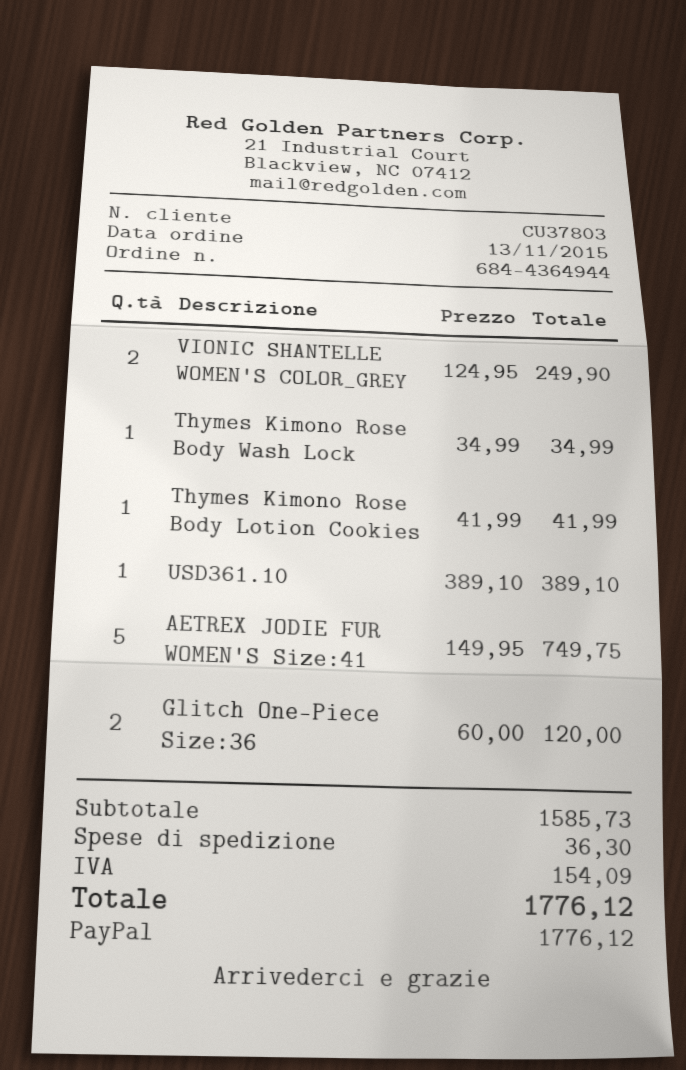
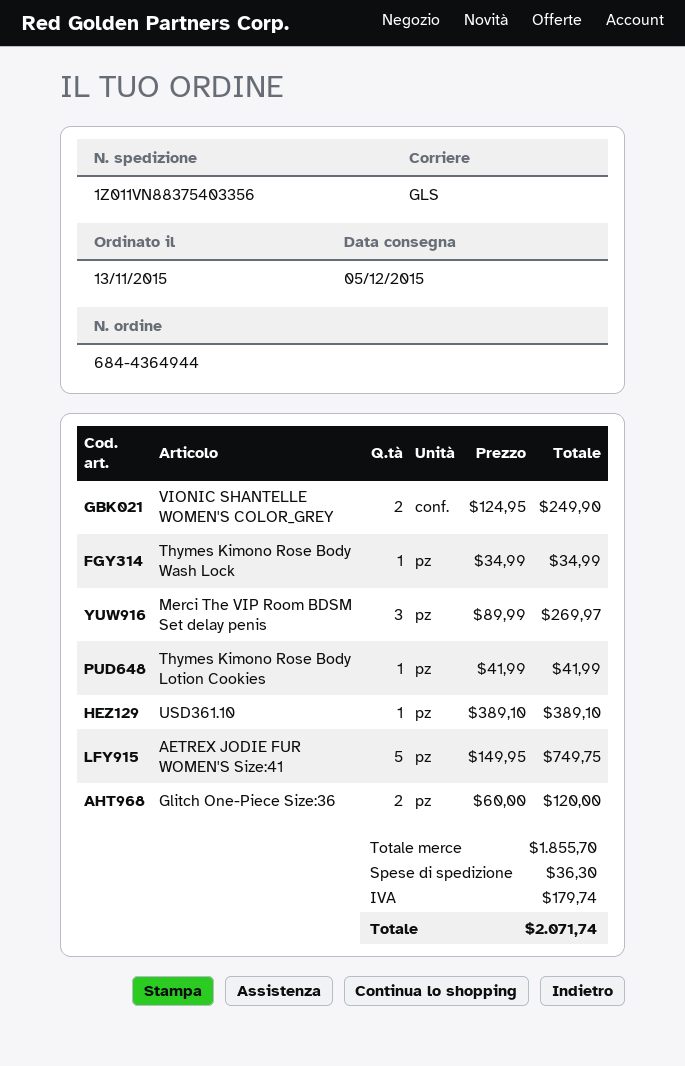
Merci The VIP Room BDSM Set delay penis: none -> 3 x 89.99 = 269.97
subtotal: 1585.73 -> 1855.70
tax: 154.09 -> 179.74
total: 1776.12 -> 2071.74

